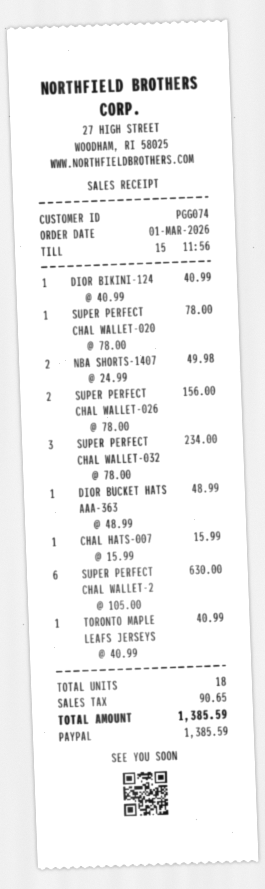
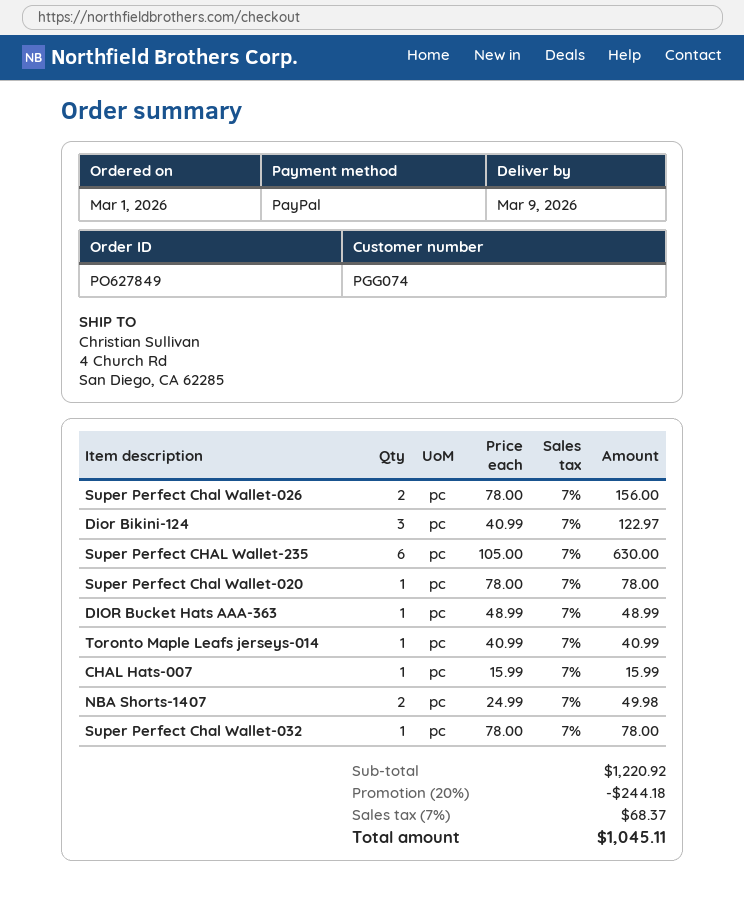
DIOR BIKINI-124: 1 x 40.99 = 40.99 -> 3 x 40.99 = 122.97
SUPER PERFECT CHAL WALLET-032: 3 x 78.00 = 234.00 -> 1 x 78.00 = 78.00
discount: none -> 20% = 244.18
tax: 90.65 -> 68.37
total: 1385.59 -> 1045.11

